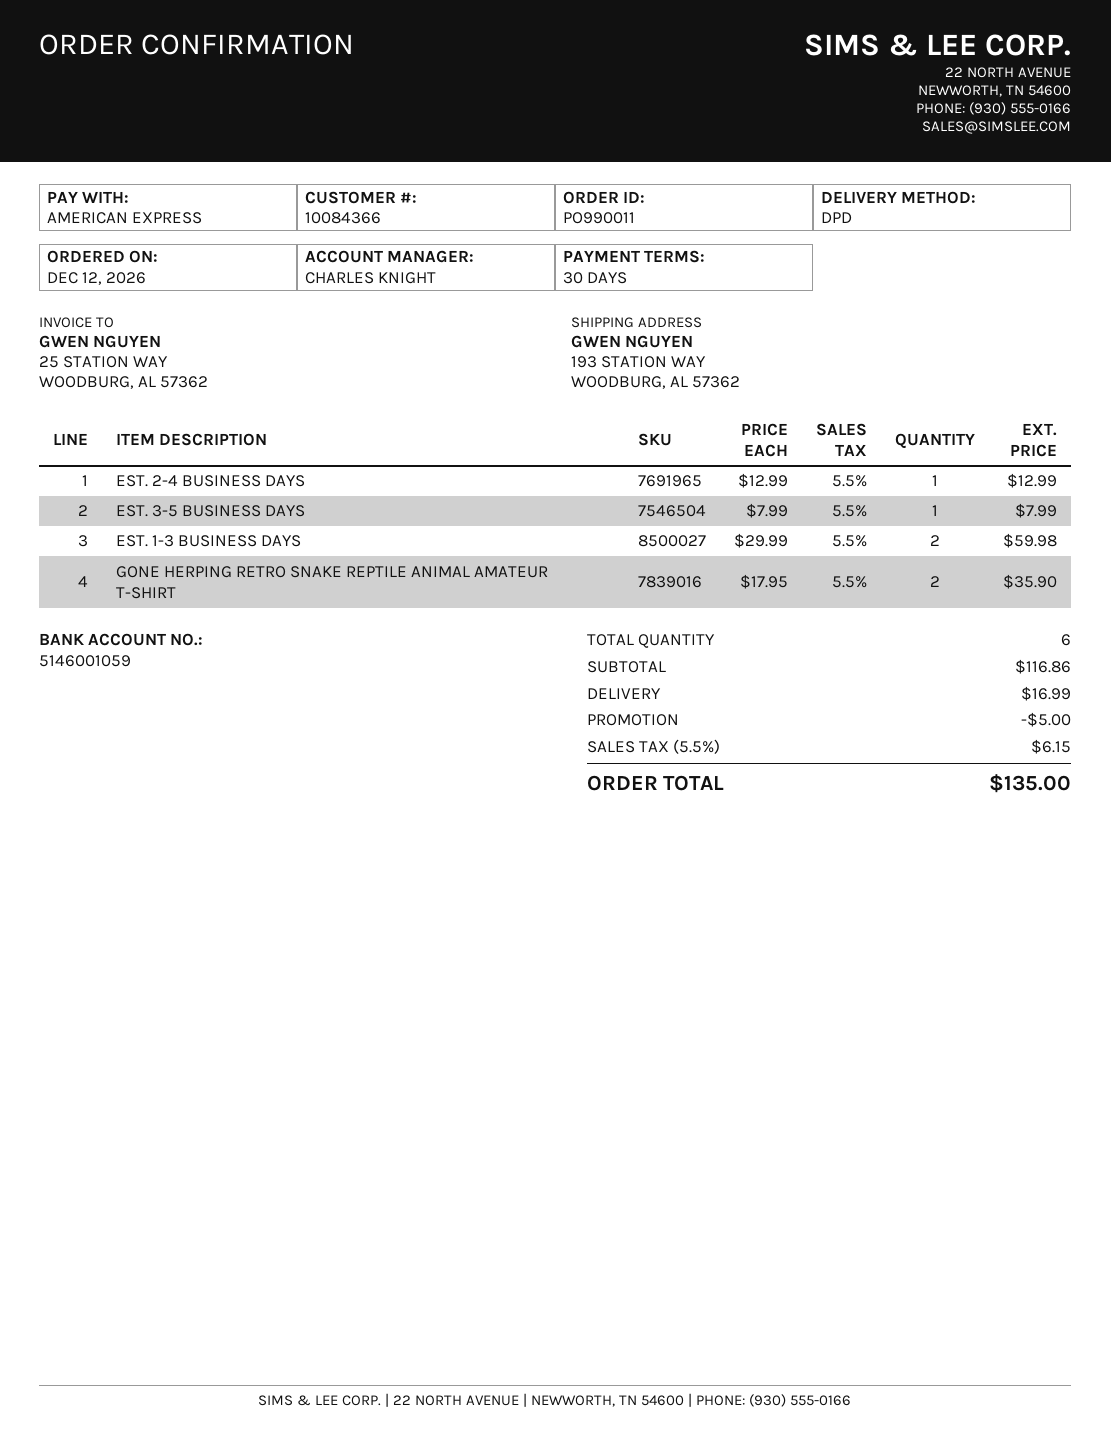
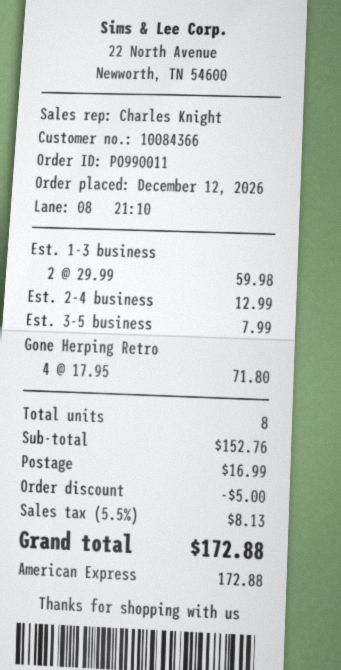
GONE HERPING RETRO SNAKE REPTILE ANIMAL AMATEUR T-SHIRT: 2 x 17.95 = 35.90 -> 4 x 17.95 = 71.80
total quantity: 6 -> 8
subtotal: 116.86 -> 152.76
tax: 5.5% = 6.15 -> 5.5% = 8.13
total: 135.00 -> 172.88

